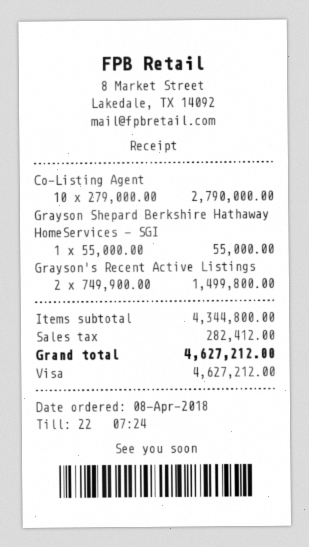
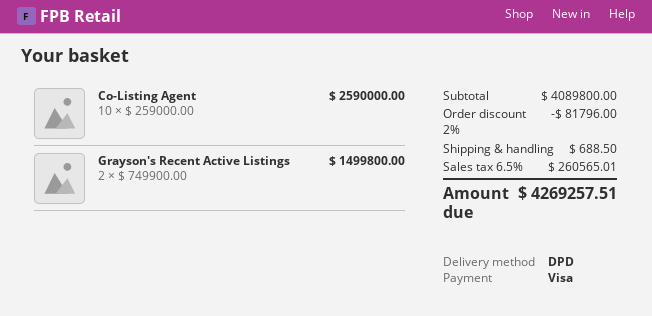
Co-Listing Agent: 10 x 279000.00 = 2790000.00 -> 10 x 259000.00 = 2590000.00
Grayson Shepard Berkshire Hathaway HomeServices - SGI: 1 x 55000.00 = 55000.00 -> none
subtotal: 4344800.00 -> 4089800.00
discount: none -> 2% = 81796.00
shipping: none -> 688.50
tax: 282412.00 -> 260565.01
total: 4627212.00 -> 4269257.51

